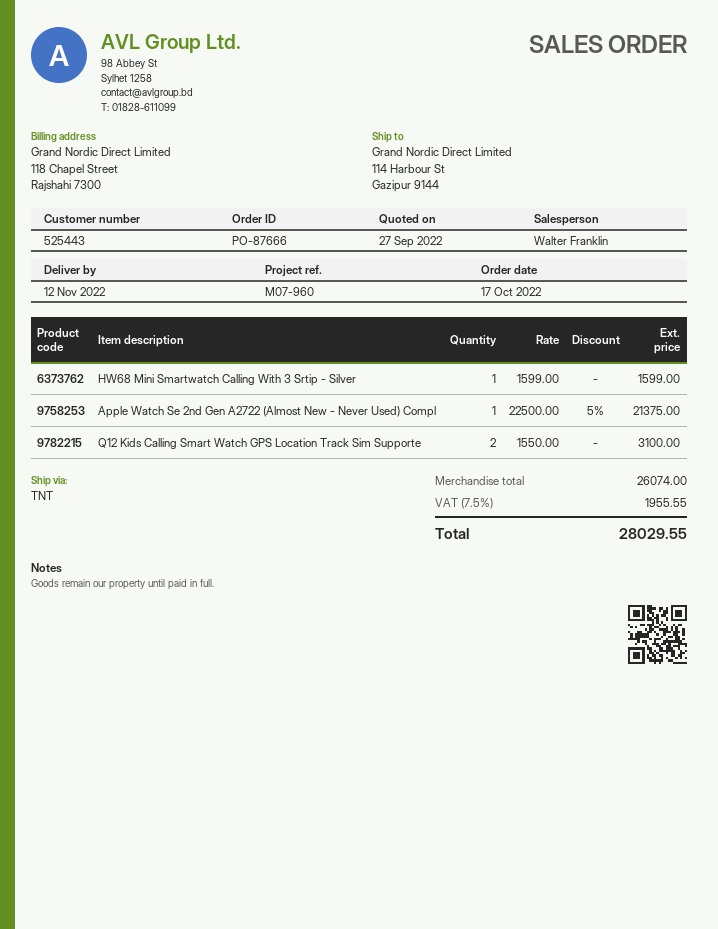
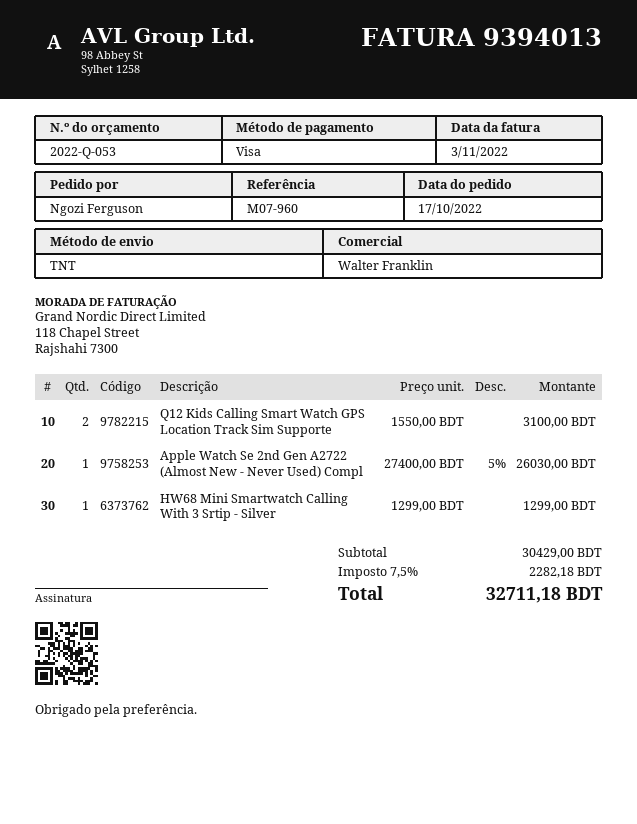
HW68 Mini Smartwatch Calling With 3 Srtip - Silver: 1 x 1599.00 = 1599.00 -> 1 x 1299.00 = 1299.00
Apple Watch Se 2nd Gen A2722 (Almost New - Never Used) Compl: 1 x 22500.00 - 5% = 21375.00 -> 1 x 27400.00 - 5% = 26030.00
subtotal: 26074.00 -> 30429.00
tax: 7.5% = 1955.55 -> 7.5% = 2282.18
total: 28029.55 -> 32711.18

